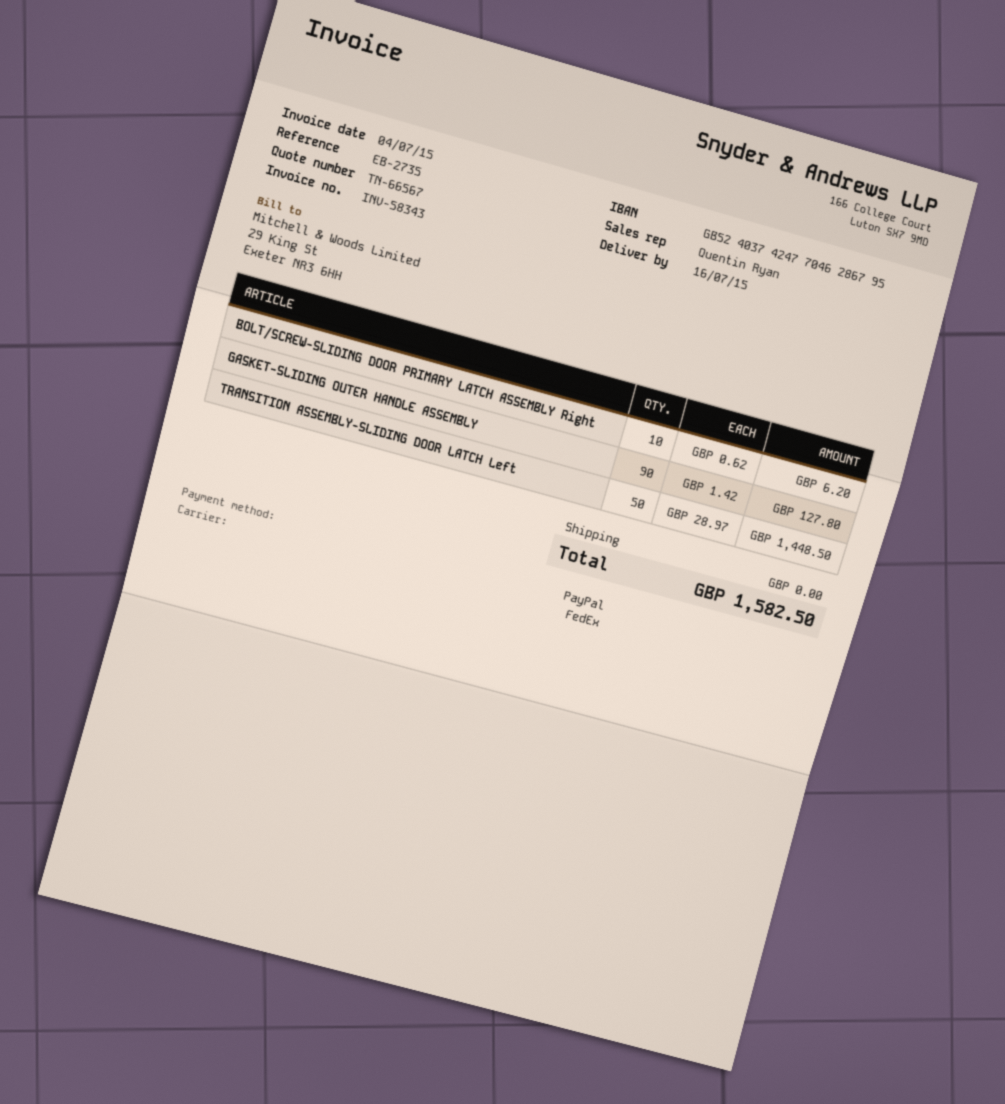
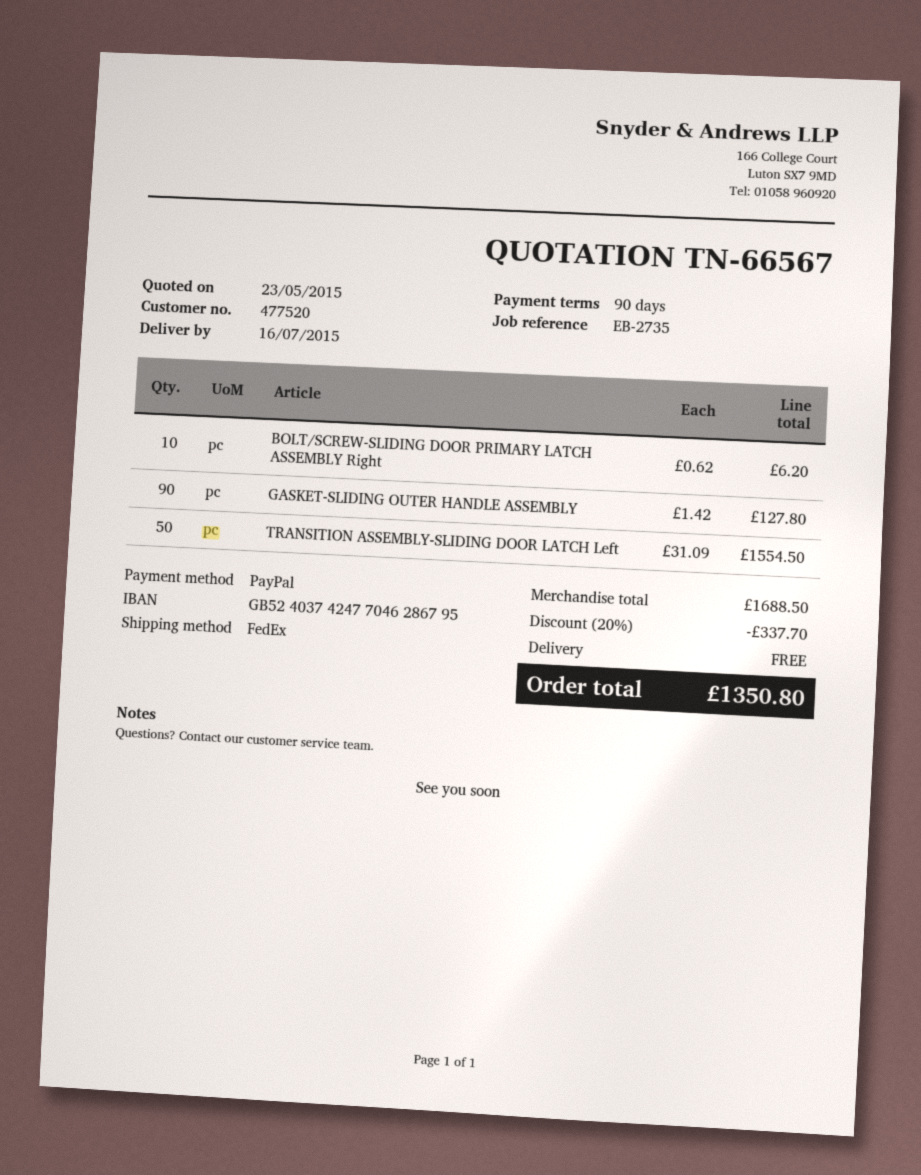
TRANSITION ASSEMBLY-SLIDING DOOR LATCH Left: 50 x 28.97 = 1448.50 -> 50 x 31.09 = 1554.50
discount: none -> 20% = 337.70
total: 1582.50 -> 1350.80

